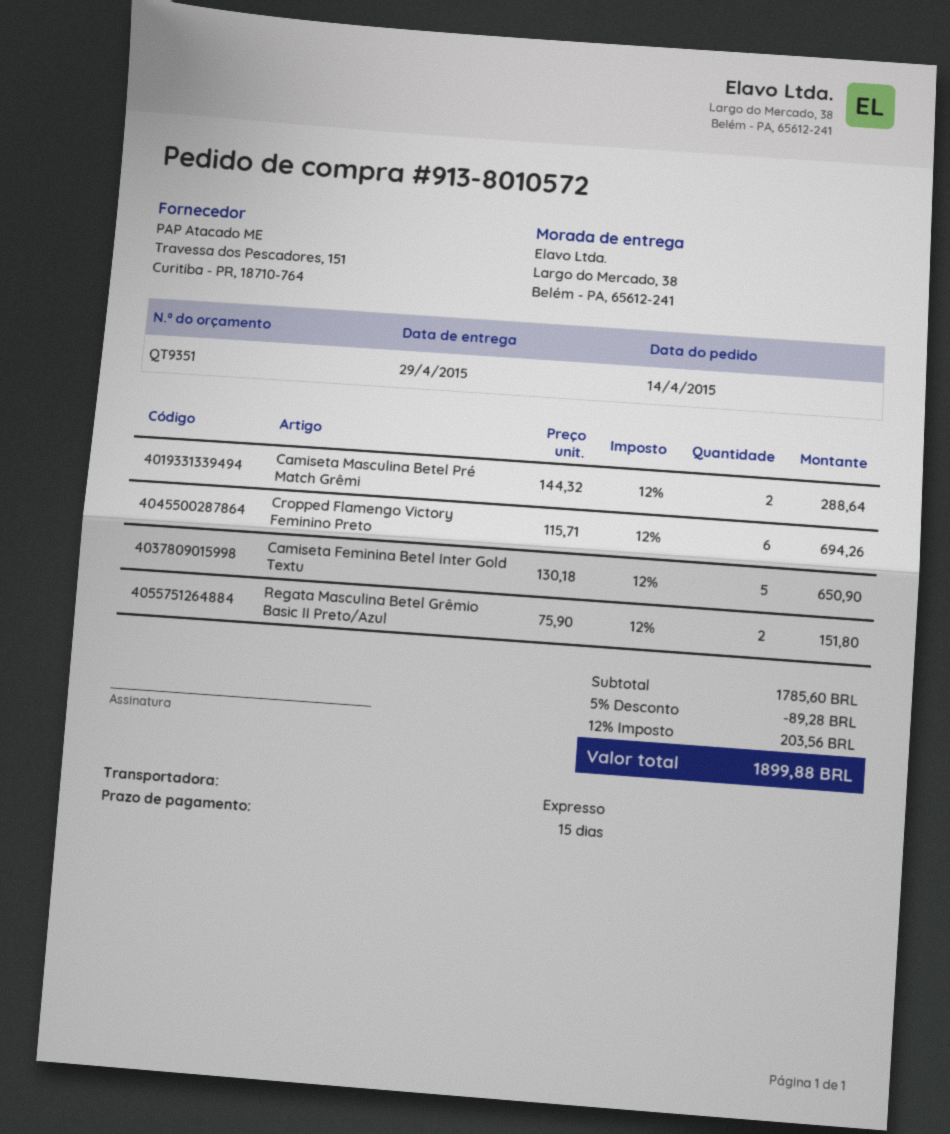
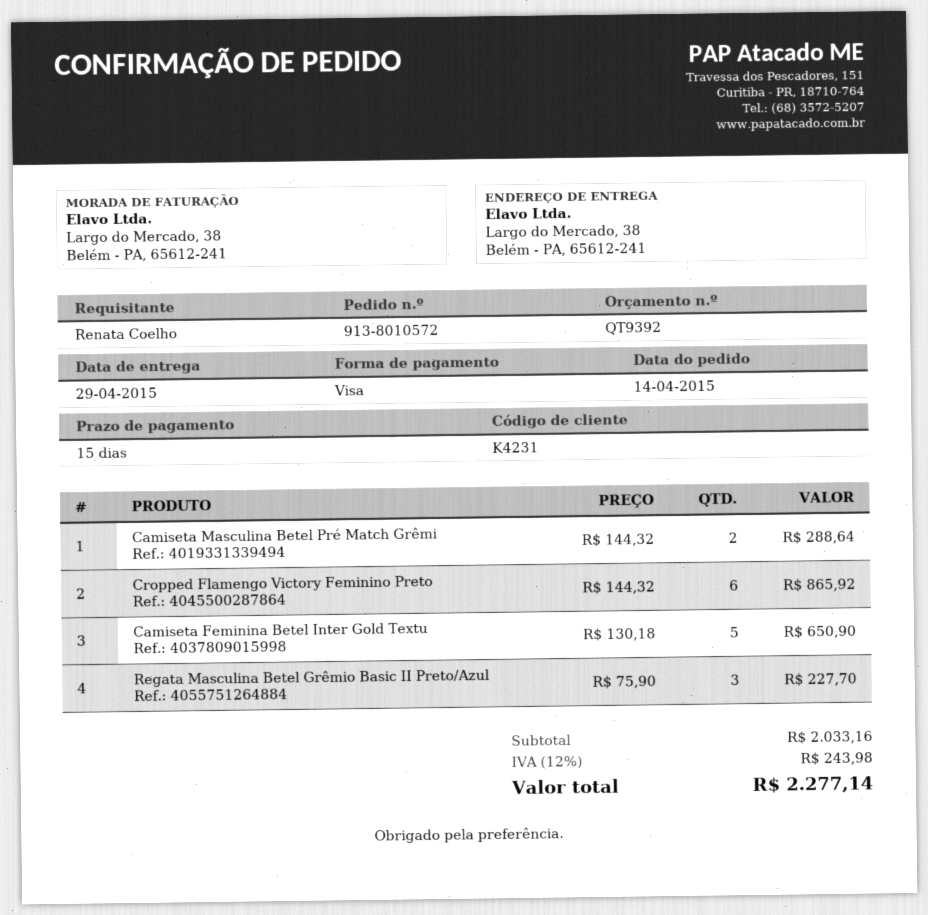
quote number: QT9351 -> QT9392
Cropped Flamengo Victory Feminino Preto: 6 x 115.71 = 694.26 -> 6 x 144.32 = 865.92
Regata Masculina Betel Grêmio Basic II Preto/Azul: 2 x 75.90 = 151.80 -> 3 x 75.90 = 227.70
subtotal: 1785.60 -> 2033.16
discount: 5% = 89.28 -> none
tax: 12% = 203.56 -> 12% = 243.98
total: 1899.88 -> 2277.14

